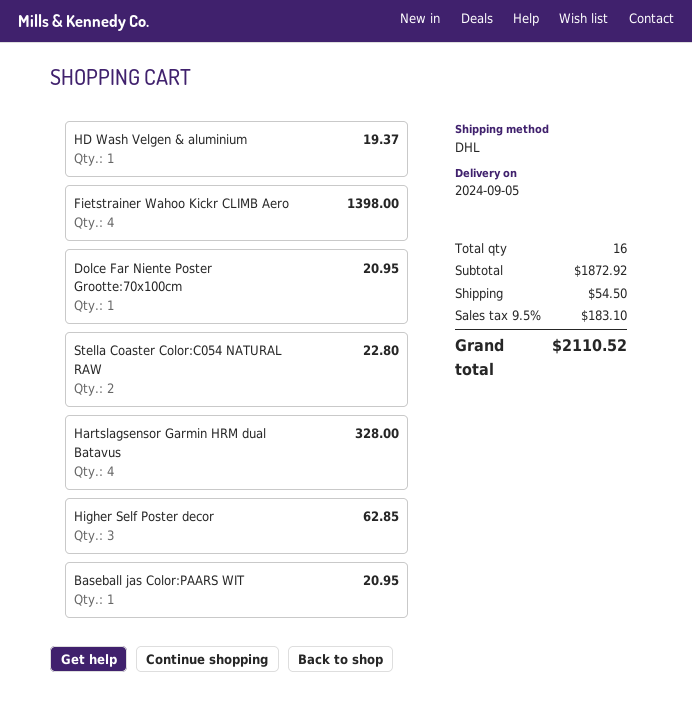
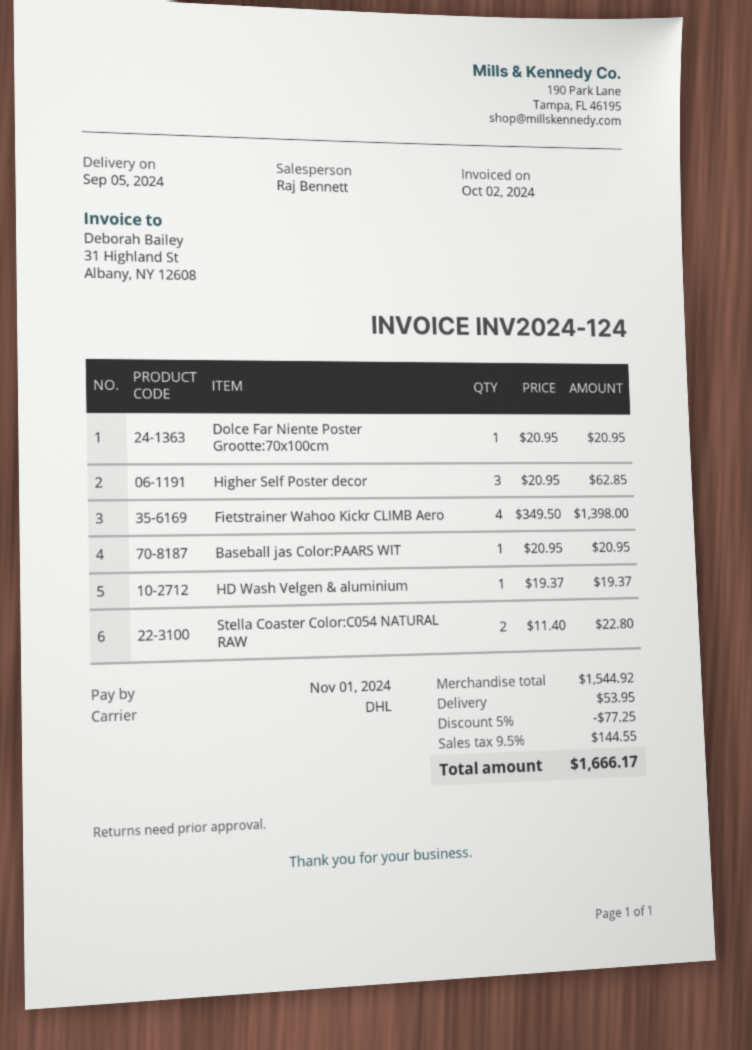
Hartslagsensor Garmin HRM dual Batavus: 4 for 328.00 -> none
subtotal: 1872.92 -> 1544.92
discount: none -> 5% = 77.25
shipping: 54.50 -> 53.95
tax: 9.5% = 183.10 -> 9.5% = 144.55
total: 2110.52 -> 1666.17

